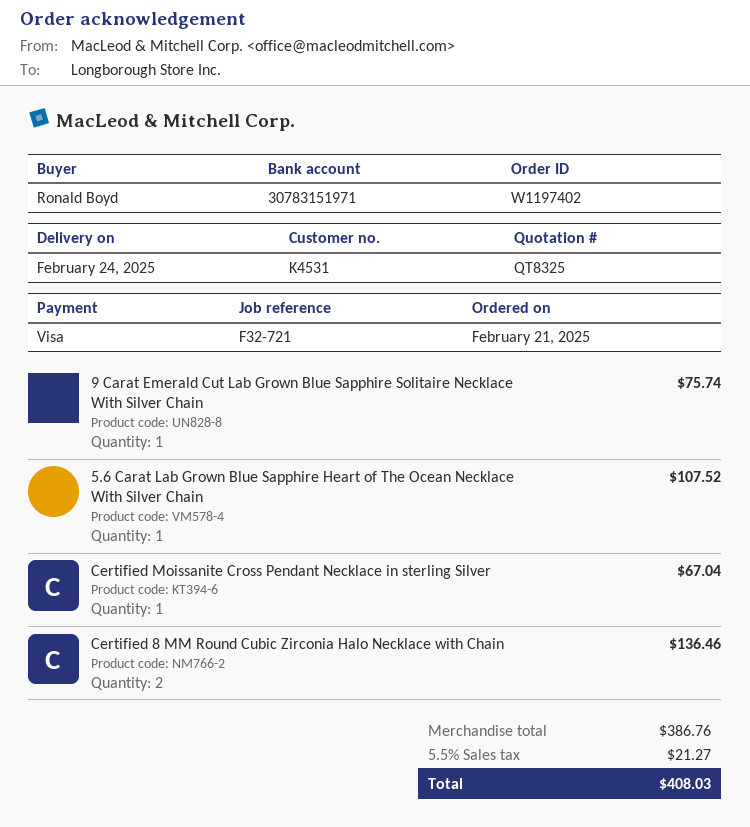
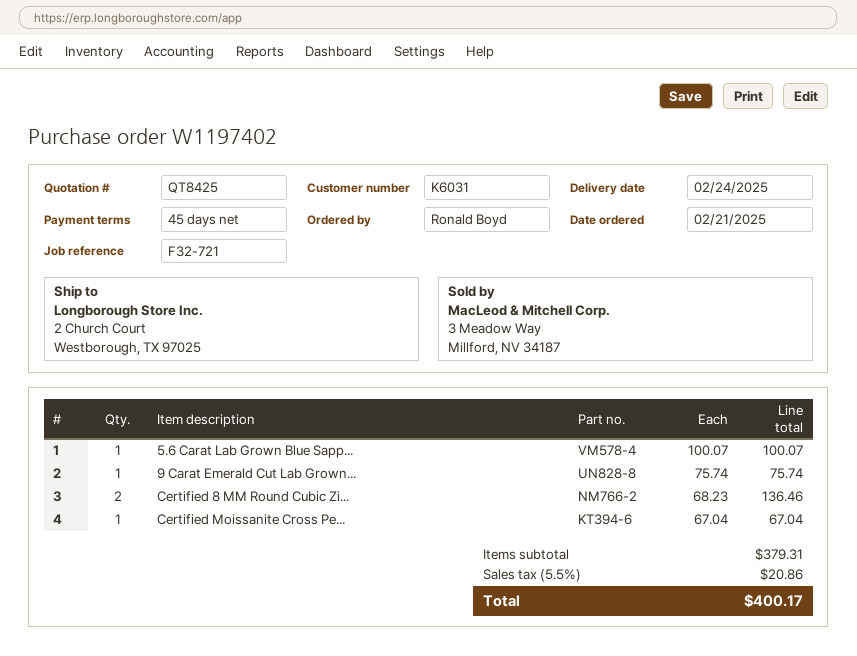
quote number: QT8325 -> QT8425
customer number: K4531 -> K6031
5.6 Carat Lab Grown Blue Sapphire Heart of The Ocean Necklace With Silver Chain: 1 for 107.52 -> 1 for 100.07
subtotal: 386.76 -> 379.31
tax: 5.5% = 21.27 -> 5.5% = 20.86
total: 408.03 -> 400.17

